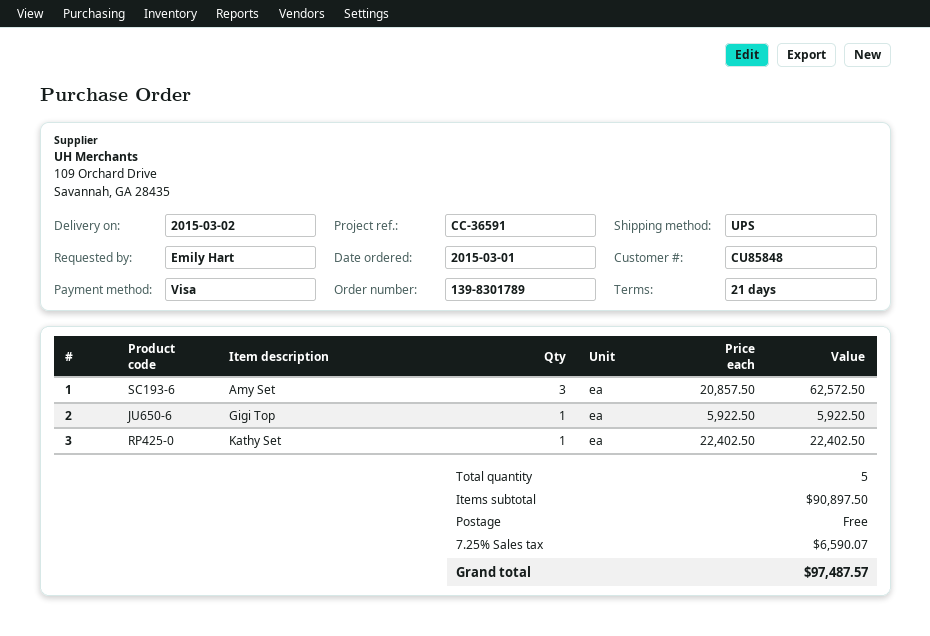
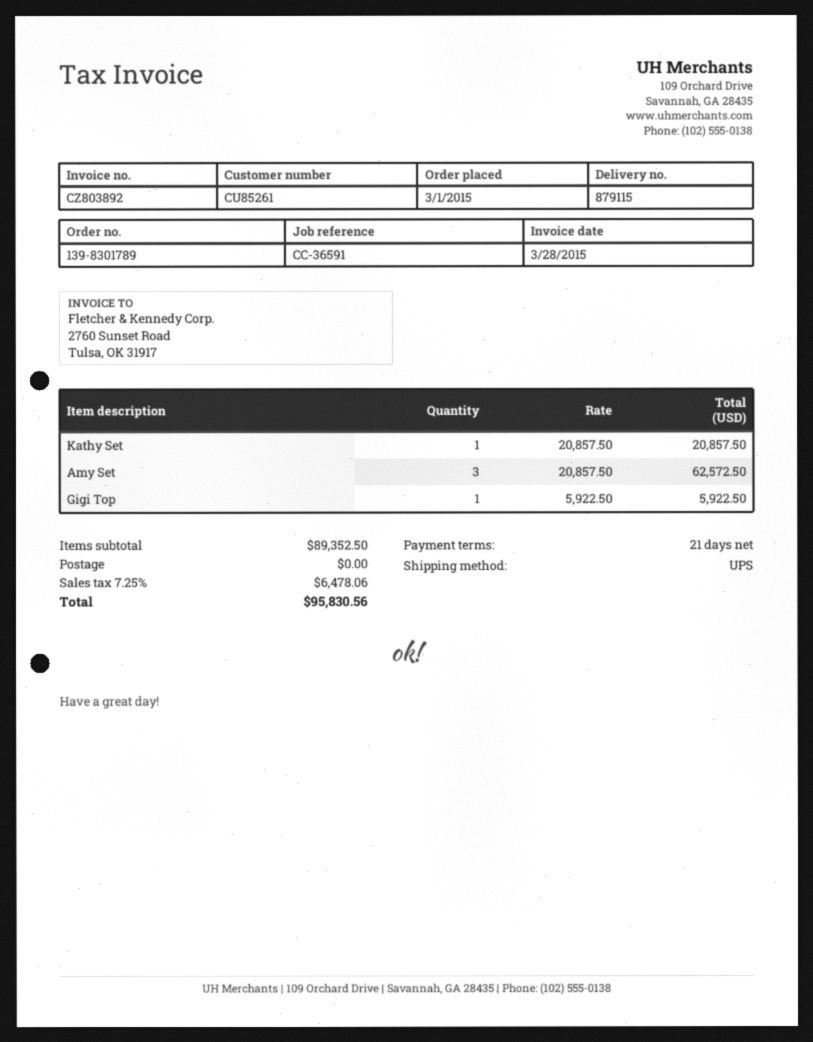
customer number: CU85848 -> CU85261
Kathy Set: 1 x 22402.50 = 22402.50 -> 1 x 20857.50 = 20857.50
subtotal: 90897.50 -> 89352.50
tax: 7.25% = 6590.07 -> 7.25% = 6478.06
total: 97487.57 -> 95830.56

